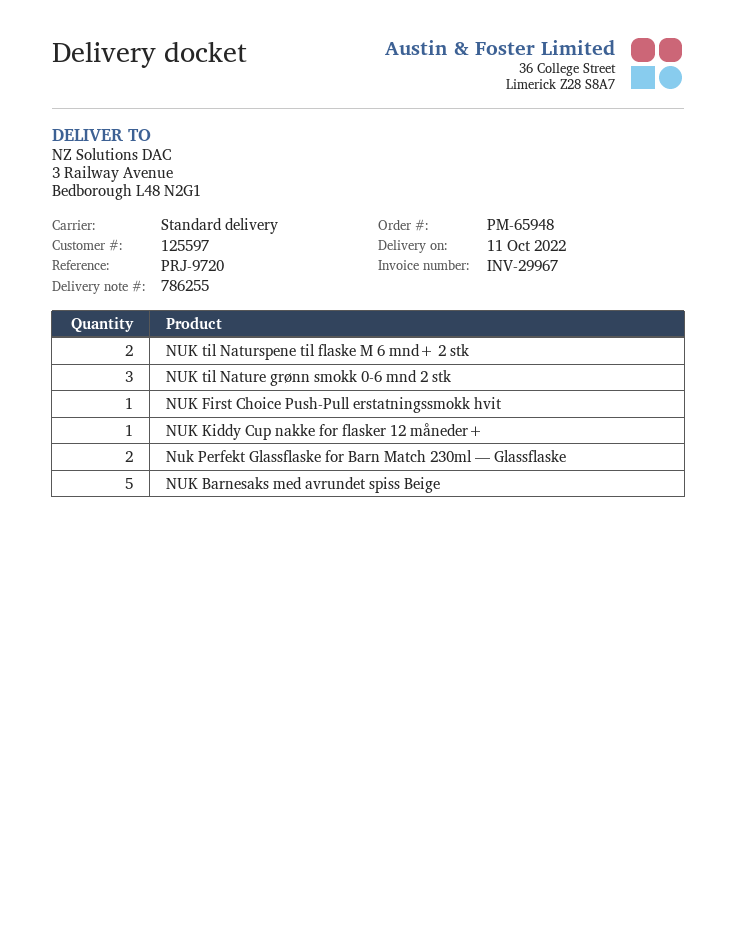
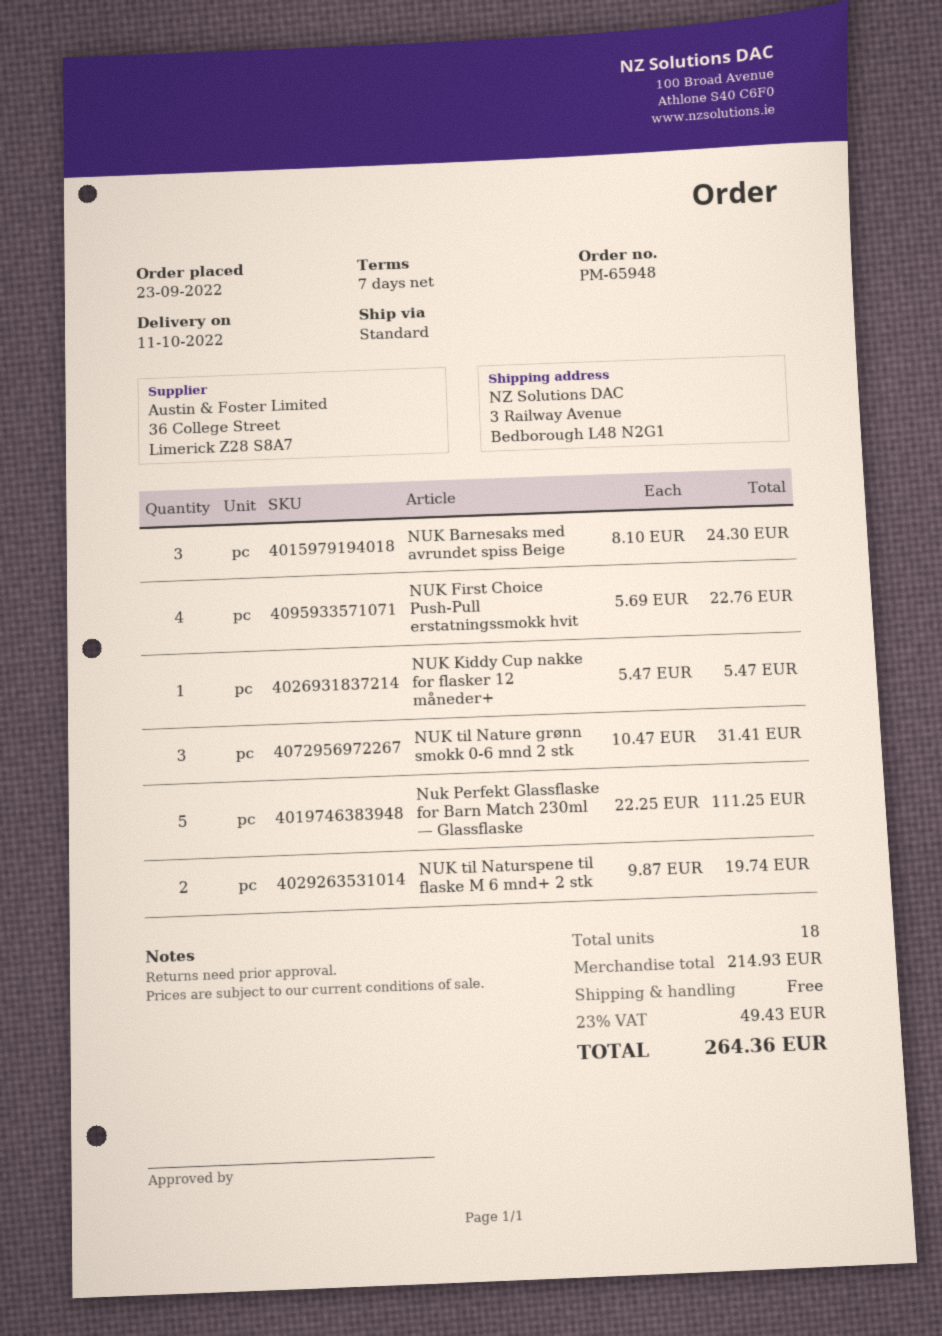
NUK First Choice Push-Pull erstatningssmokk hvit: 1 -> 4
Nuk Perfekt Glassflaske for Barn Match 230ml — Glassflaske: 2 -> 5
NUK Barnesaks med avrundet spiss Beige: 5 -> 3

